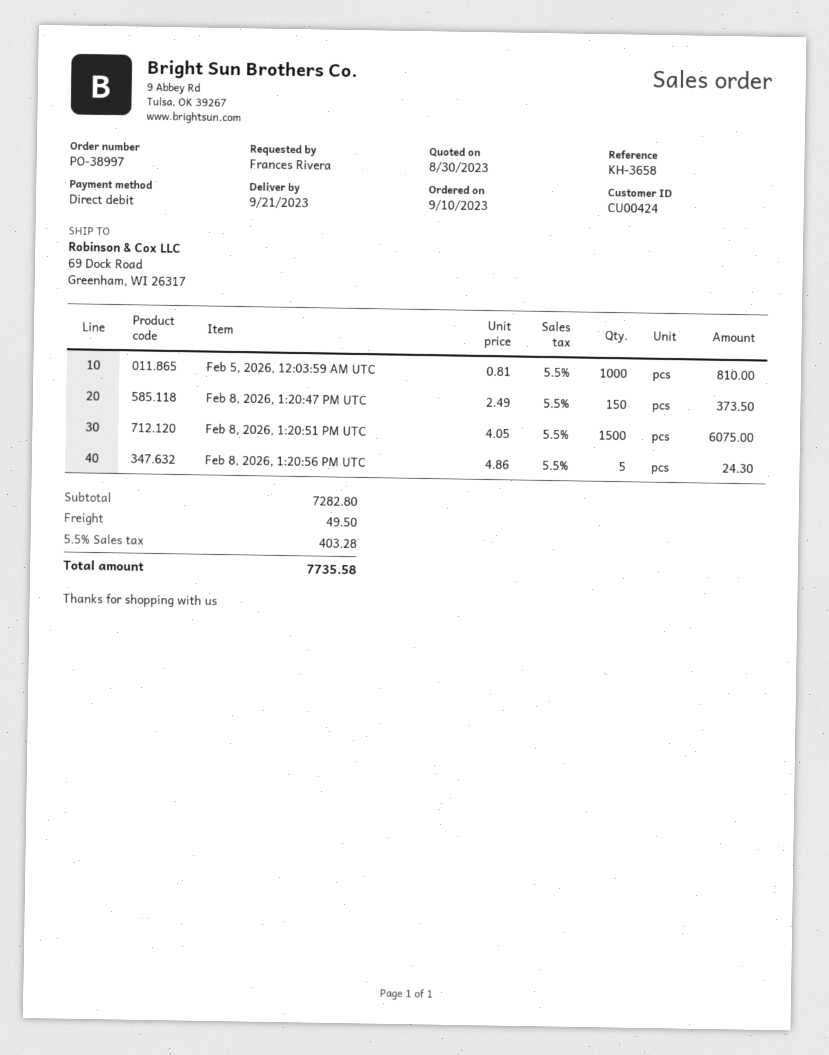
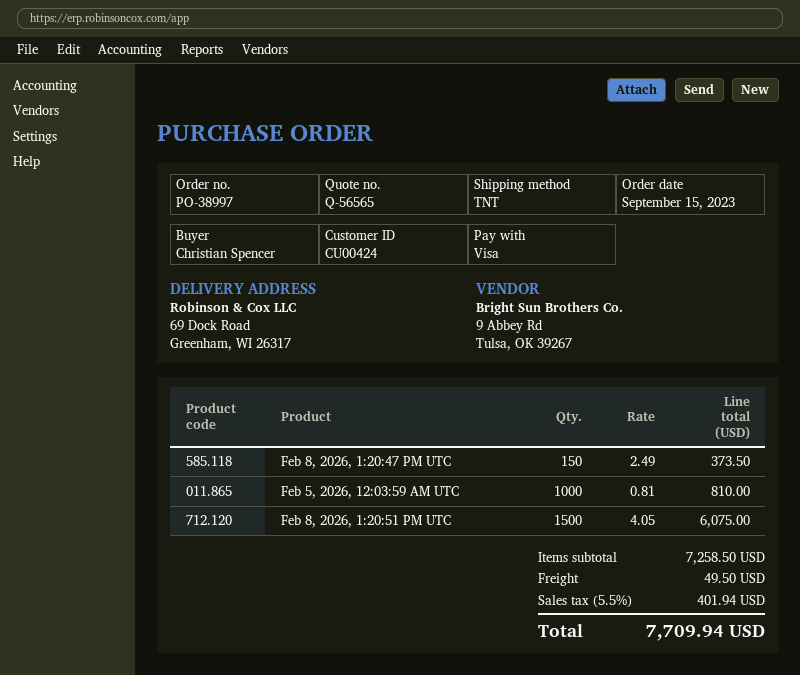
order date: 2023-09-10 -> 2023-09-15
ordered by: Frances Rivera -> Christian Spencer
payment method: direct debit -> Visa
Feb 8, 2026, 1:20:56 PM UTC: 5 x 4.86 = 24.30 -> none
subtotal: 7282.80 -> 7258.50
tax: 5.5% = 403.28 -> 5.5% = 401.94
total: 7735.58 -> 7709.94

